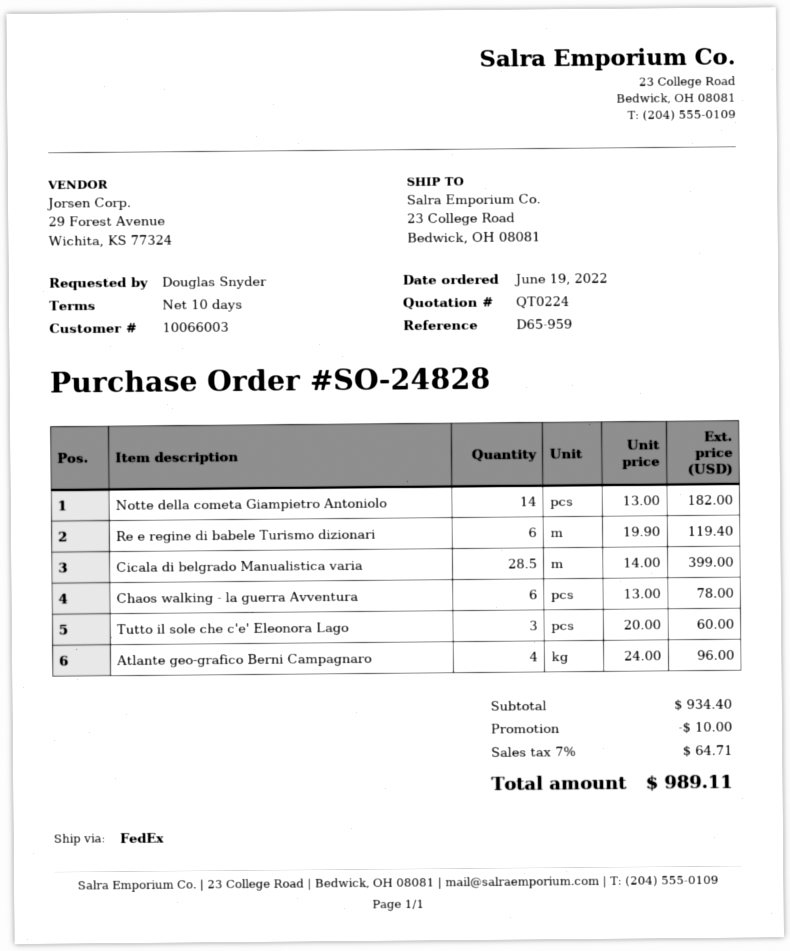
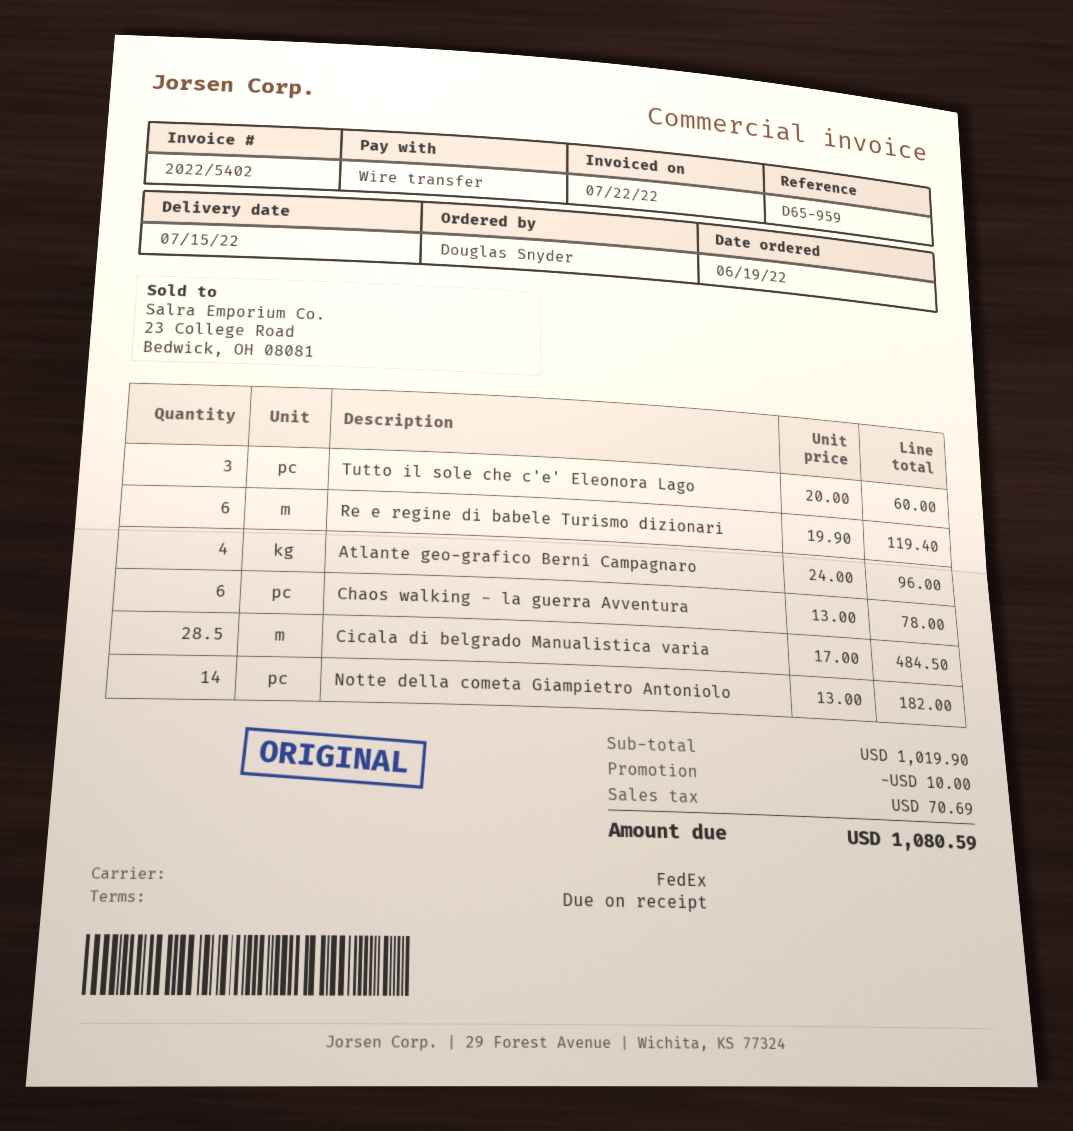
payment terms: 10 days -> on receipt
Cicala di belgrado Manualistica varia: 28.5 x 14.00 = 399.00 -> 28.5 x 17.00 = 484.50
subtotal: 934.40 -> 1019.90
tax: 64.71 -> 70.69
total: 989.11 -> 1080.59

